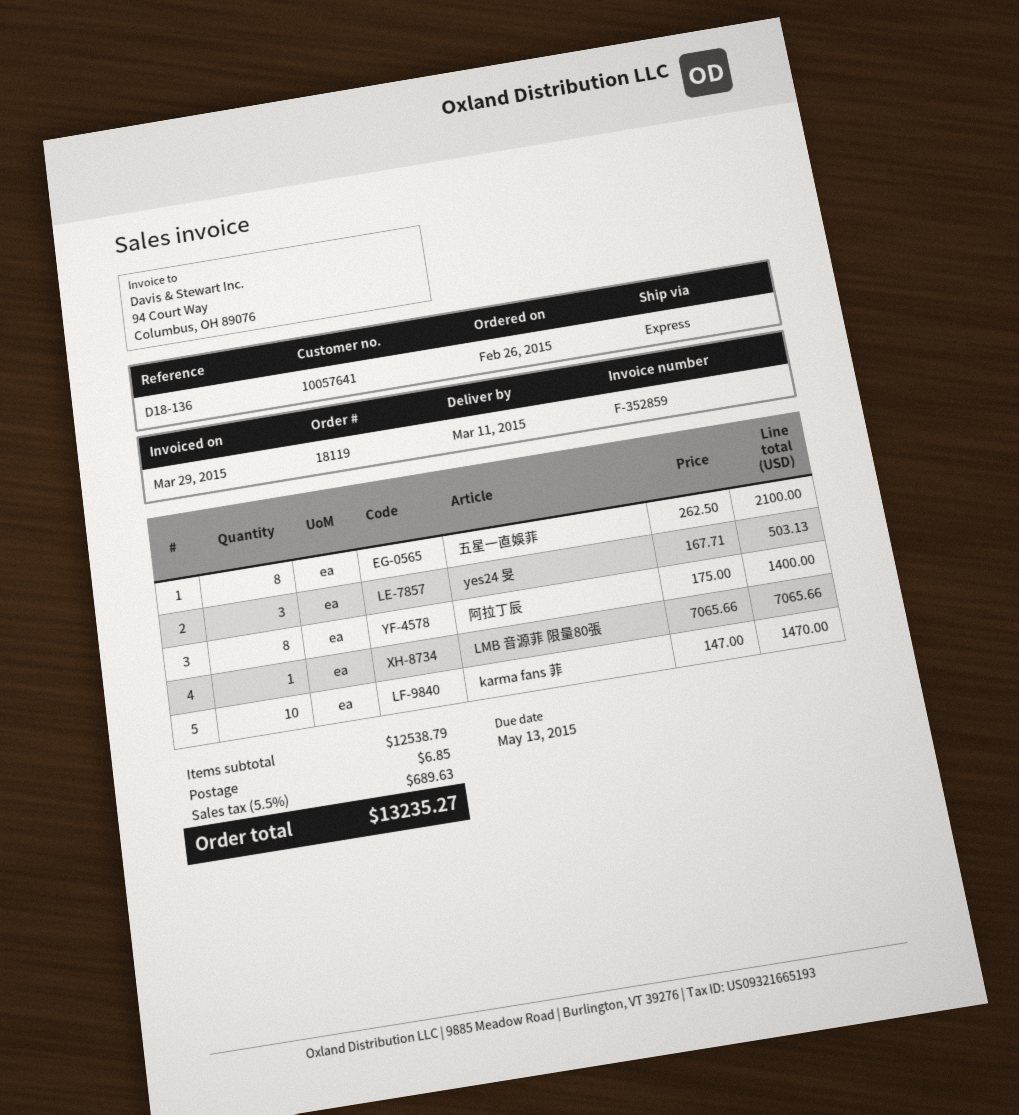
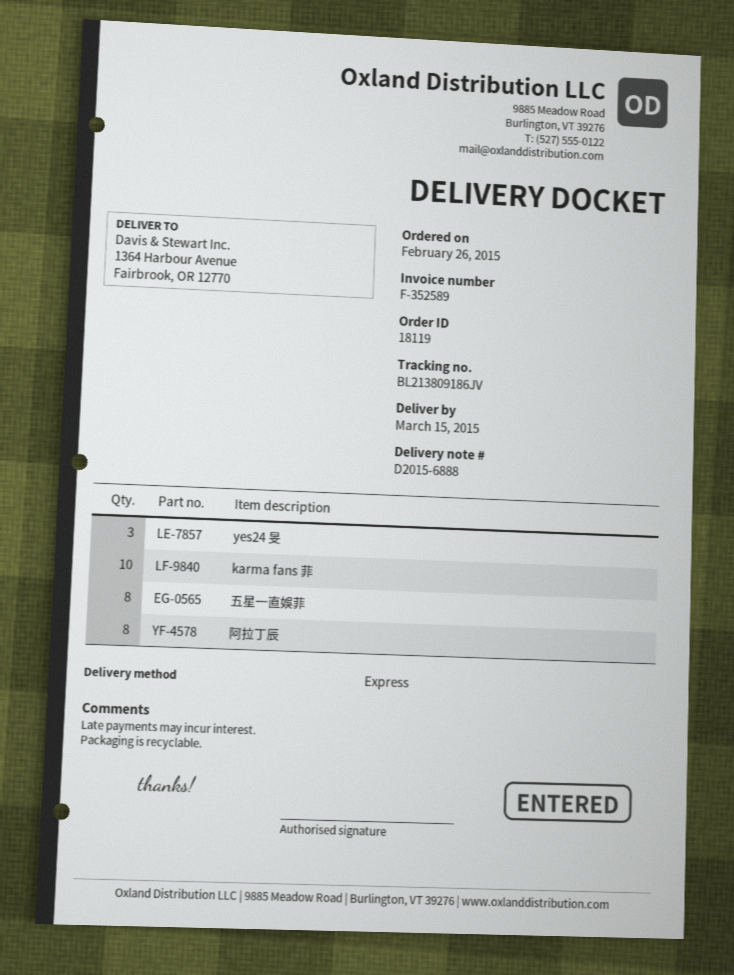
delivery date: 2015-03-11 -> 2015-03-15
invoice number: F-352859 -> F-352589
LMB 音源菲 限量80張: 1 -> none

